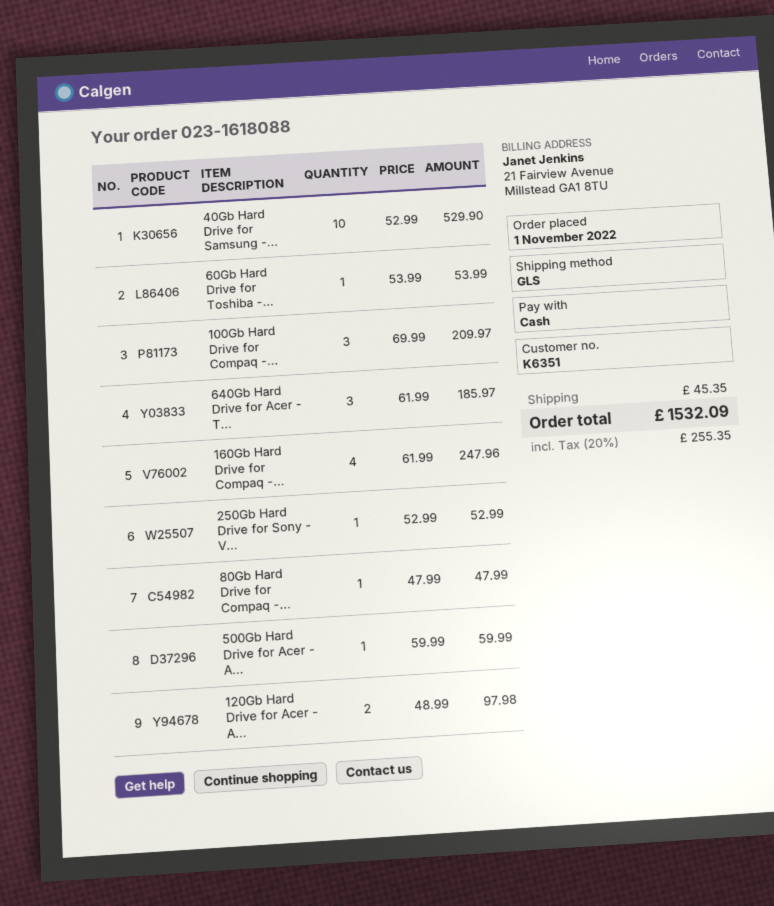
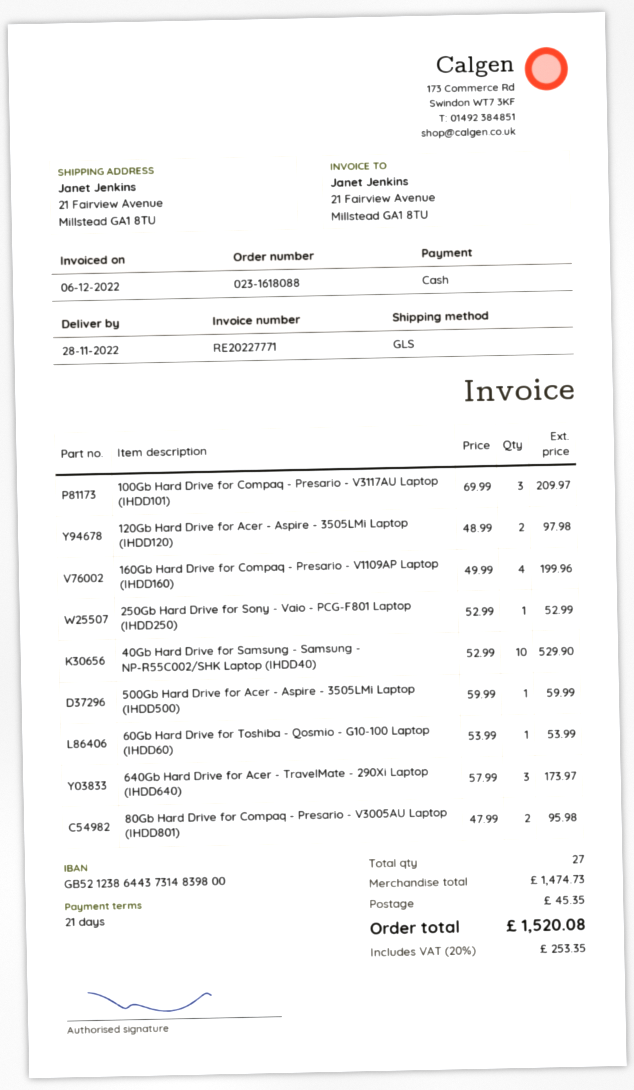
640Gb Hard Drive for Acer - T...: 3 x 61.99 = 185.97 -> 3 x 57.99 = 173.97
160Gb Hard Drive for Compaq -...: 4 x 61.99 = 247.96 -> 4 x 49.99 = 199.96
80Gb Hard Drive for Compaq -...: 1 x 47.99 = 47.99 -> 2 x 47.99 = 95.98
tax: 20% = 255.35 -> 20% = 253.35
total: 1532.09 -> 1520.08

